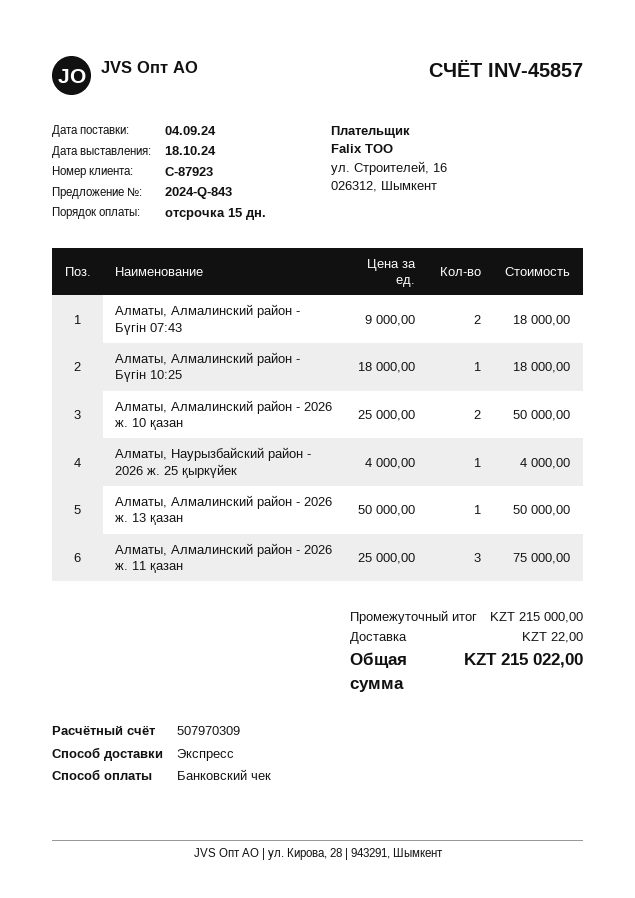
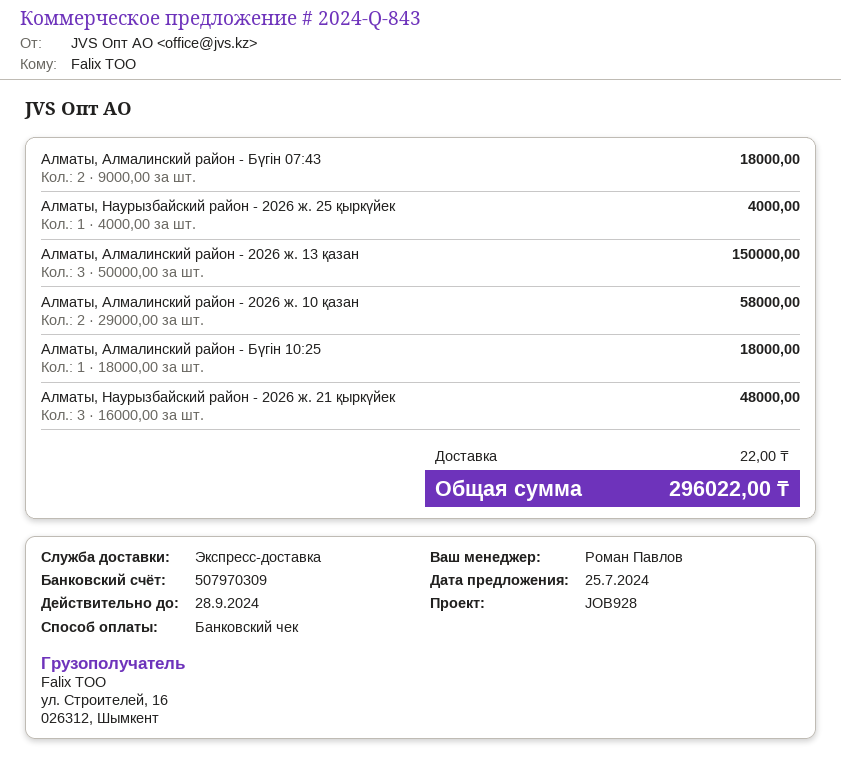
Алматы, Алмалинский район - 2026 ж. 10 қазан: 2 x 25000.00 = 50000.00 -> 2 x 29000.00 = 58000.00
Алматы, Алмалинский район - 2026 ж. 13 қазан: 1 x 50000.00 = 50000.00 -> 3 x 50000.00 = 150000.00
Алматы, Алмалинский район - 2026 ж. 11 қазан: 3 x 25000.00 = 75000.00 -> none
Алматы, Наурызбайский район - 2026 ж. 21 қыркүйек: none -> 3 x 16000.00 = 48000.00
total: 215022.00 -> 296022.00

